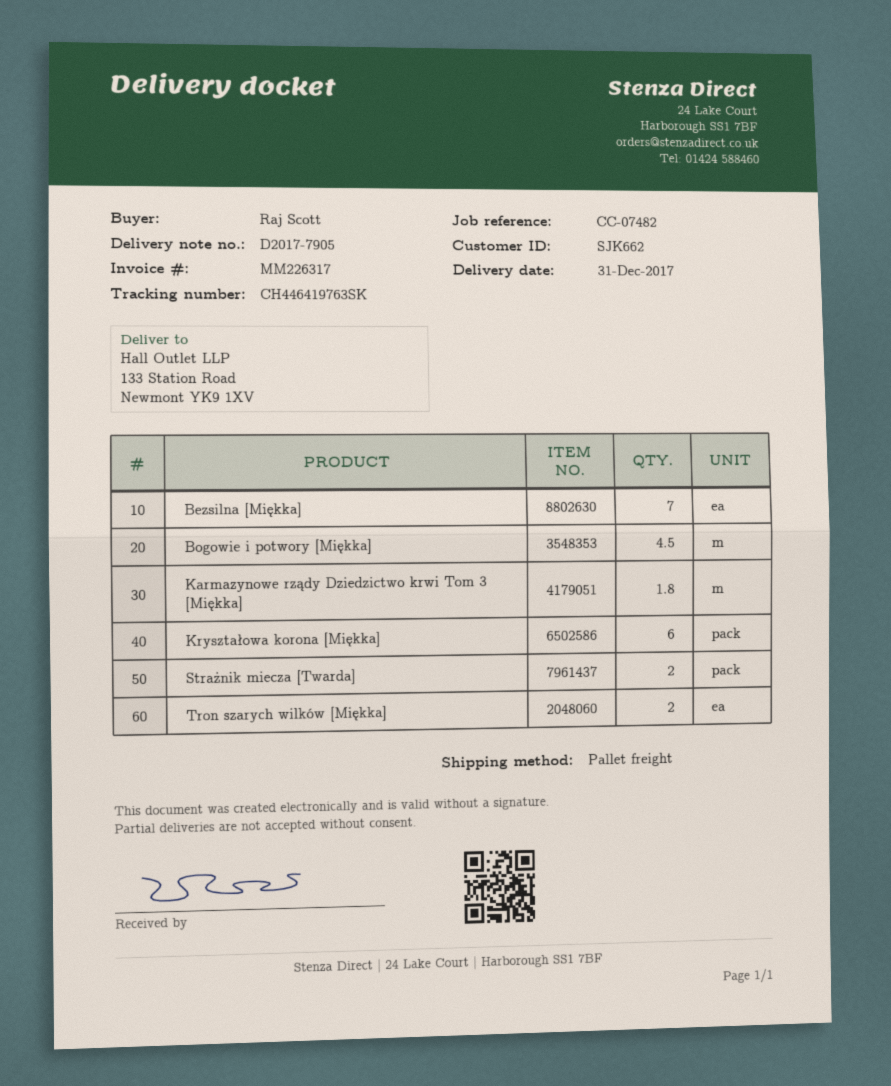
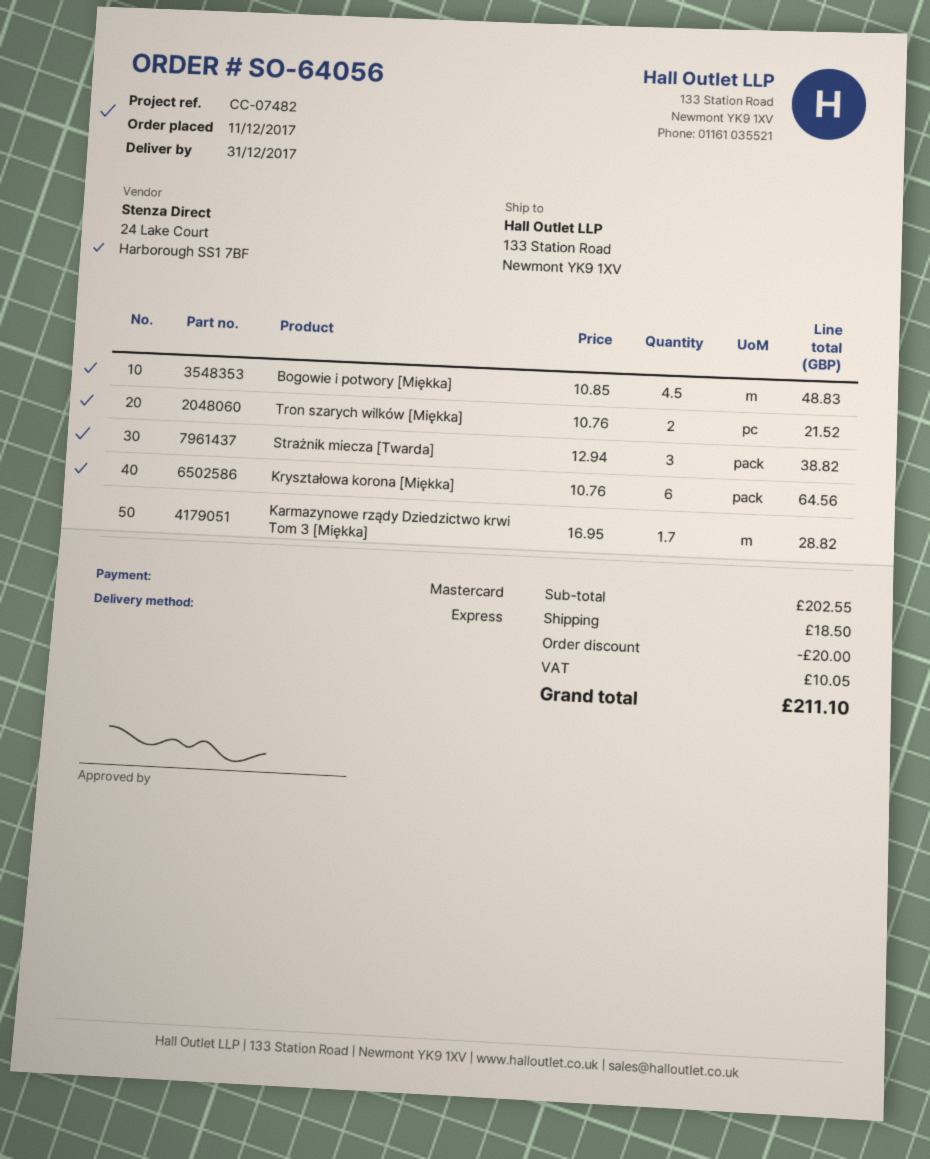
shipping method: pallet freight -> express
Bezsilna [Miękka]: 7 -> none
Karmazynowe rządy Dziedzictwo krwi Tom 3 [Miękka]: 1.8 -> 1.7
Strażnik miecza [Twarda]: 2 -> 3

